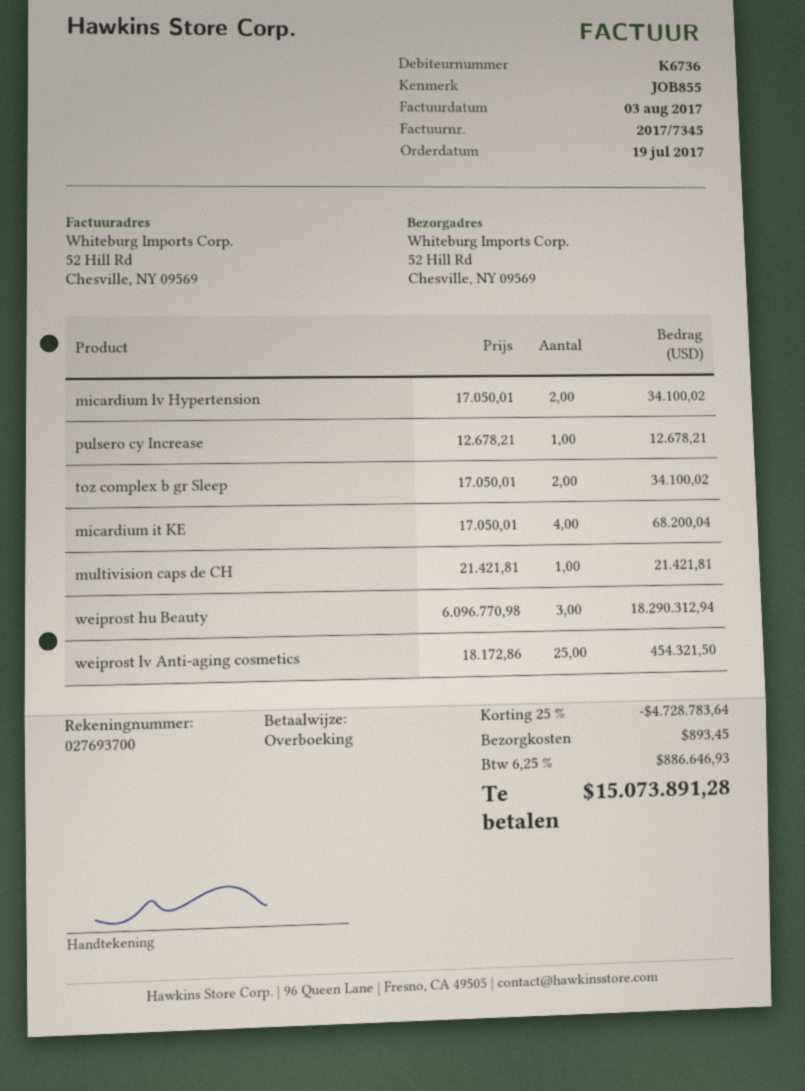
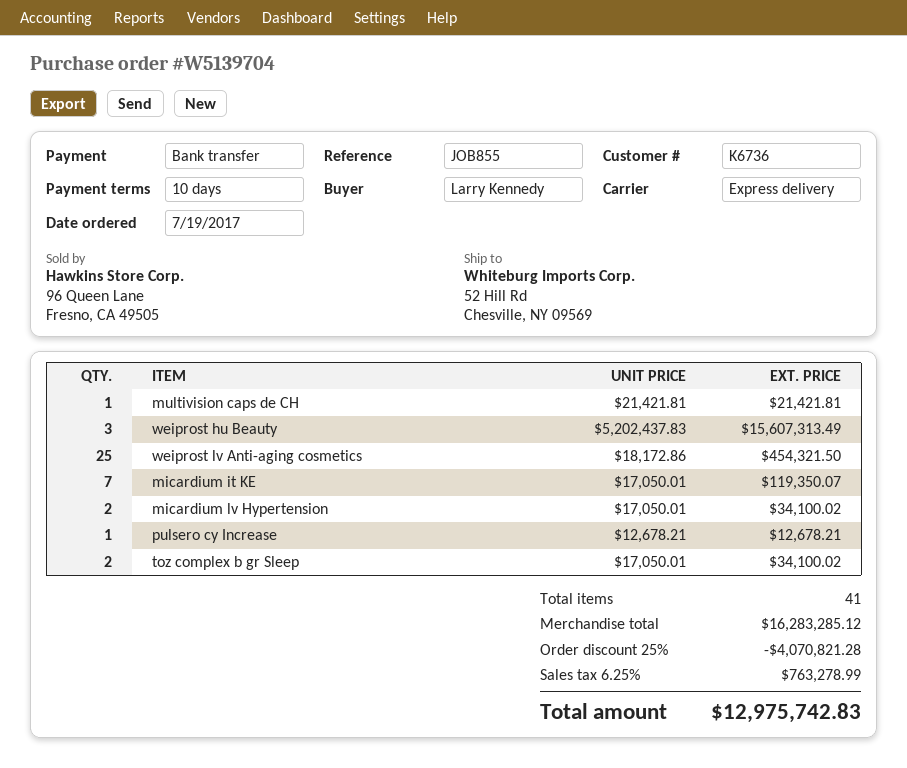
micardium it KE: 4 x 17050.01 = 68200.04 -> 7 x 17050.01 = 119350.07
weiprost hu Beauty: 3 x 6096770.98 = 18290312.94 -> 3 x 5202437.83 = 15607313.49
discount: 25% = 4728783.64 -> 25% = 4070821.28
shipping: 893.45 -> none
tax: 6.25% = 886646.93 -> 6.25% = 763278.99
total: 15073891.28 -> 12975742.83

